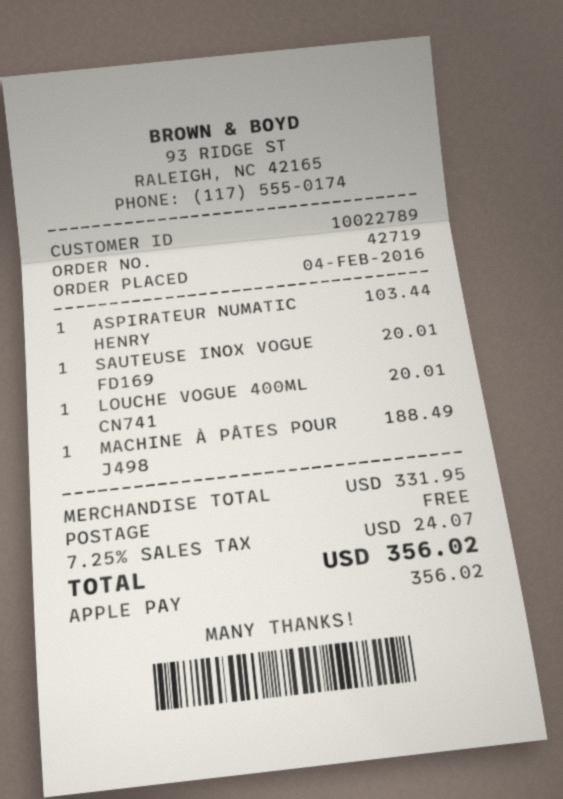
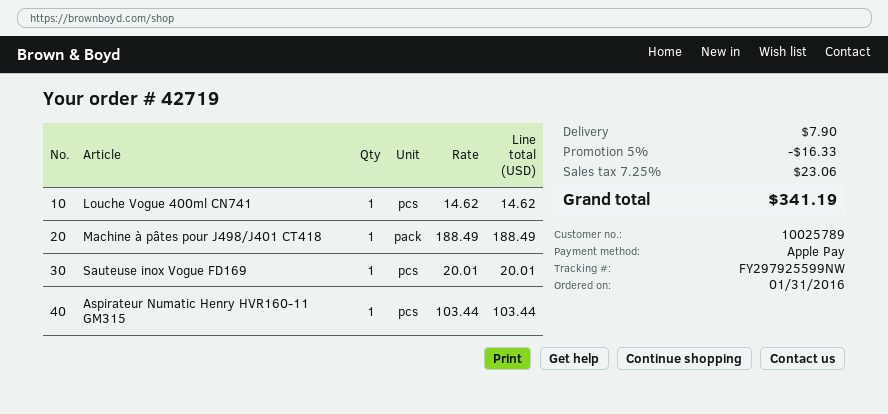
order date: 2016-02-04 -> 2016-01-31
customer number: 10022789 -> 10025789
LOUCHE VOGUE 400ML CN741: 1 x 20.01 = 20.01 -> 1 x 14.62 = 14.62
discount: none -> 5% = 16.33
shipping: 0.00 -> 7.90
tax: 7.25% = 24.07 -> 7.25% = 23.06
total: 356.02 -> 341.19

